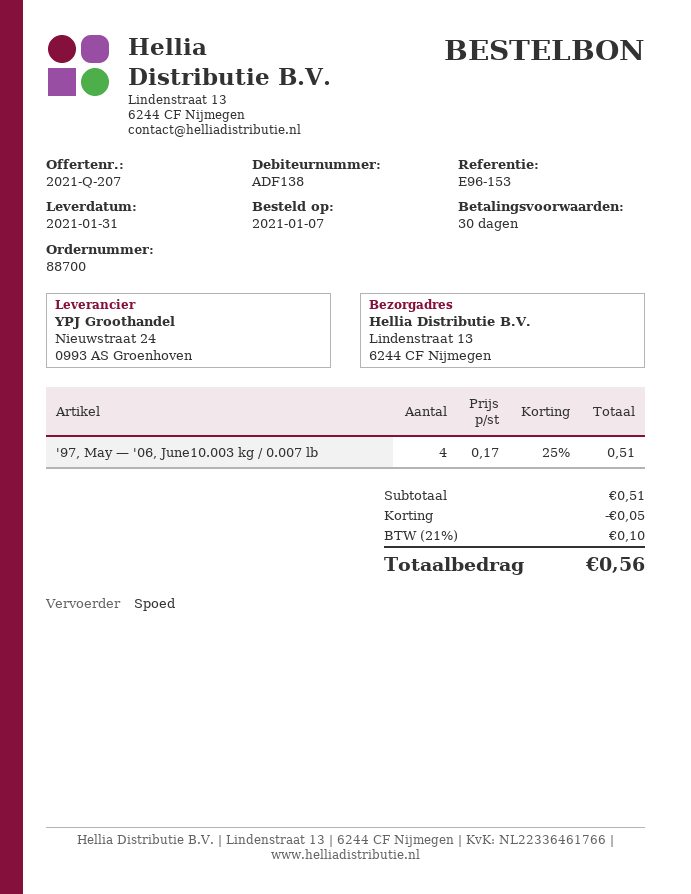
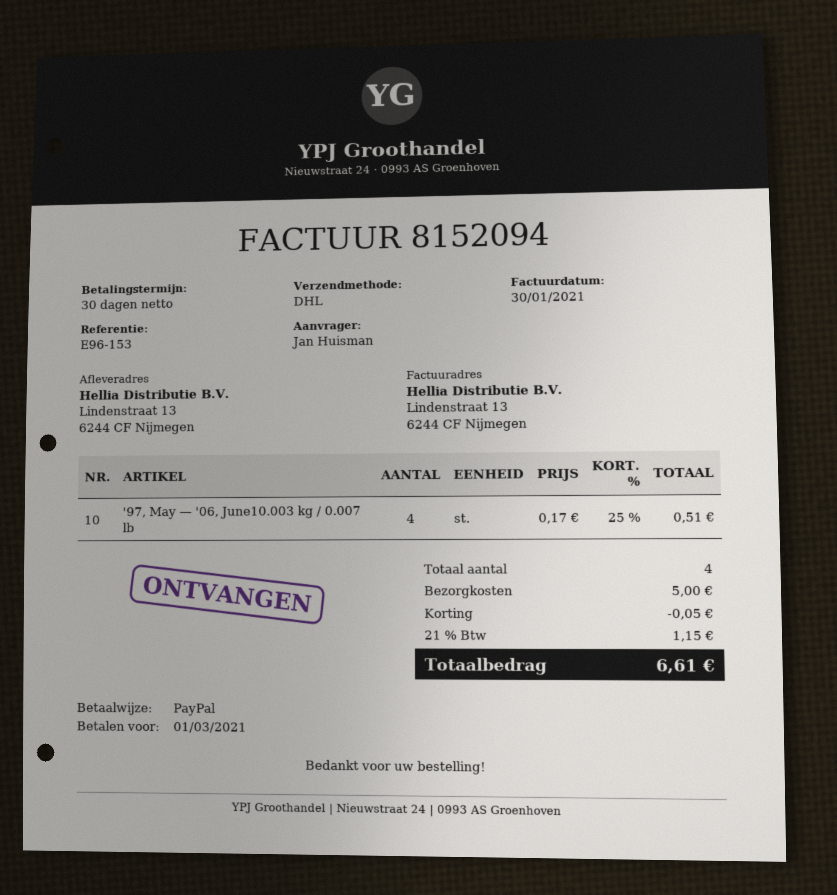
shipping method: express -> DHL
shipping: none -> 5.00
tax: 21% = 0.10 -> 21% = 1.15
total: 0.56 -> 6.61

